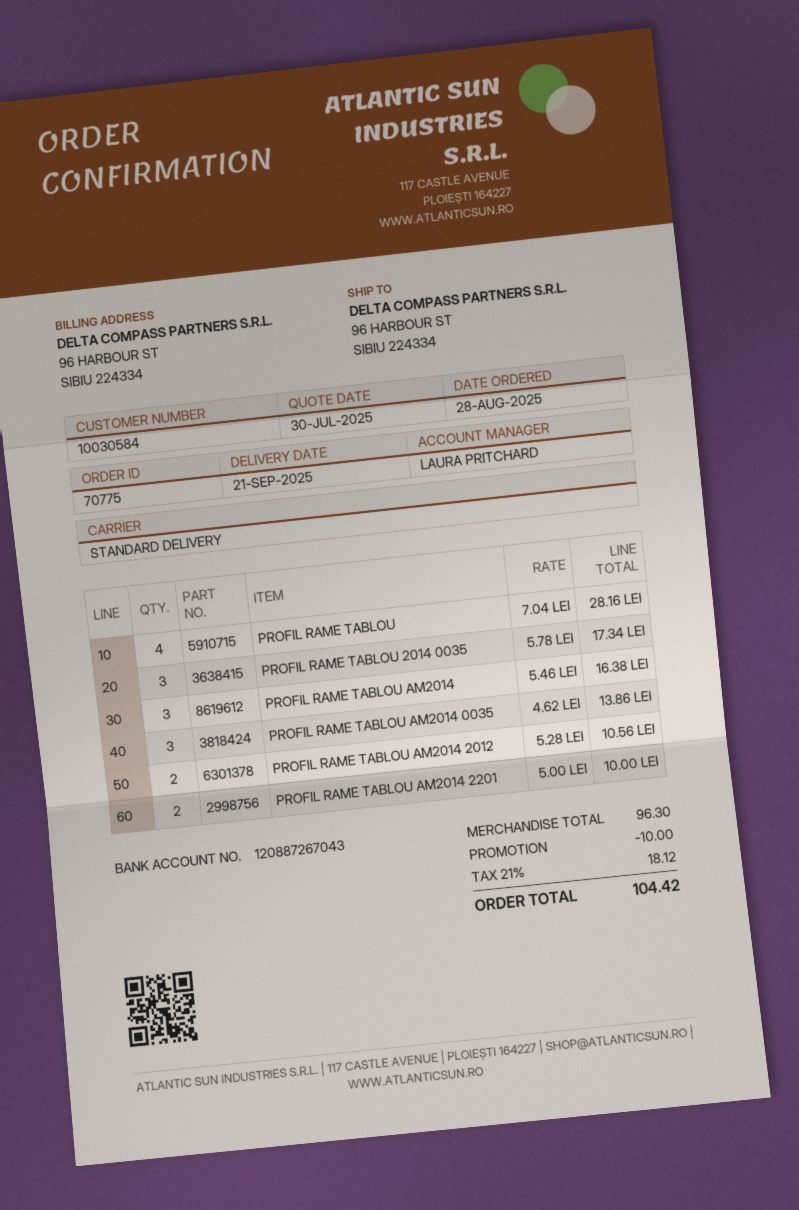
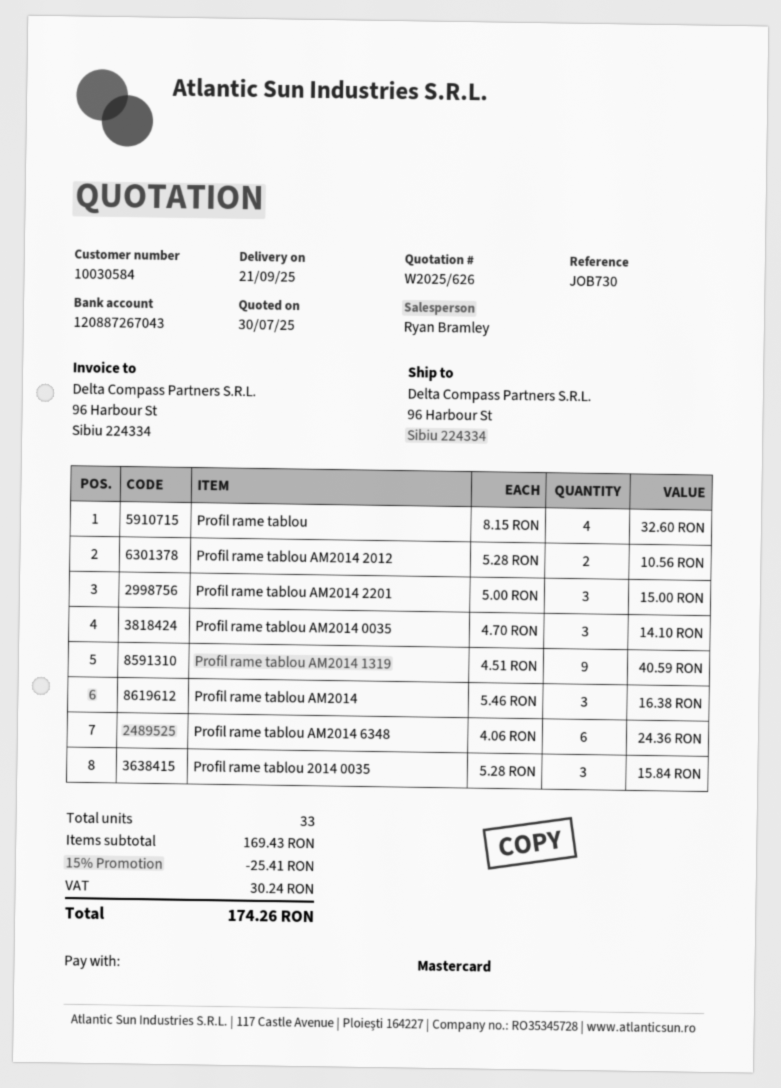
sales rep: LAURA PRITCHARD -> Ryan Bramley
PROFIL RAME TABLOU: 4 x 7.04 = 28.16 -> 4 x 8.15 = 32.60
PROFIL RAME TABLOU 2014 0035: 3 x 5.78 = 17.34 -> 3 x 5.28 = 15.84
PROFIL RAME TABLOU AM2014 0035: 3 x 4.62 = 13.86 -> 3 x 4.70 = 14.10
PROFIL RAME TABLOU AM2014 2201: 2 x 5.00 = 10.00 -> 3 x 5.00 = 15.00
Profil rame tablou AM2014 1319: none -> 9 x 4.51 = 40.59
Profil rame tablou AM2014 6348: none -> 6 x 4.06 = 24.36
subtotal: 96.30 -> 169.43
discount: 10.00 -> 25.41
tax: 18.12 -> 30.24
total: 104.42 -> 174.26

